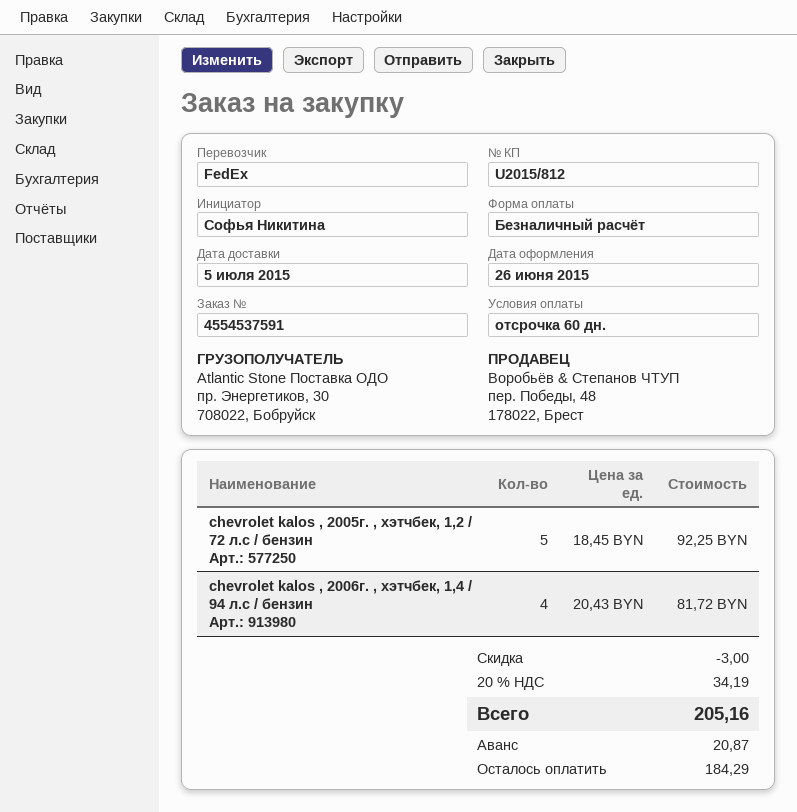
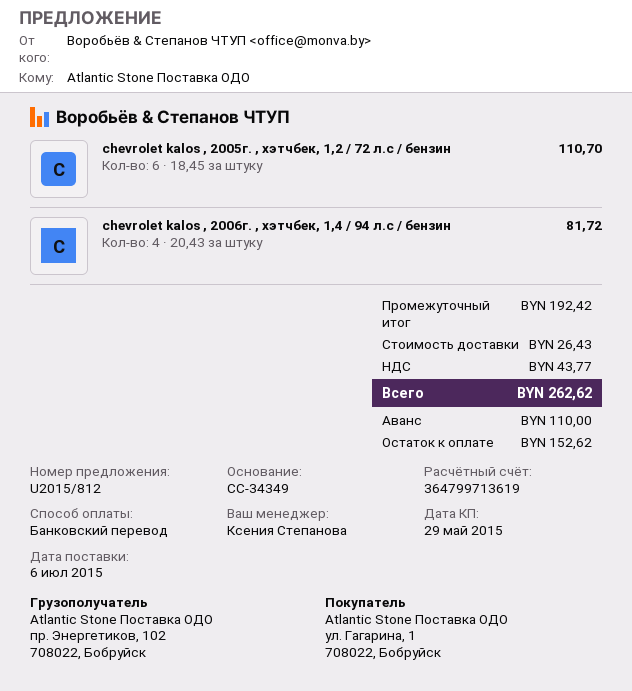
delivery date: 2015-07-05 -> 2015-07-06
ship to: пр. Энергетиков, 30, 708022, Бобруйск -> пр. Энергетиков, 102, 708022, Бобруйск
chevrolet kalos , 2005г. , хэтчбек, 1,2 / 72 л.с / бензин: 5 x 18.45 = 92.25 -> 6 x 18.45 = 110.70
discount: 3.00 -> none
shipping: none -> 26.43
tax: 34.19 -> 43.77
total: 205.16 -> 262.62
deposit: 20.87 -> 110.00
balance: 184.29 -> 152.62

